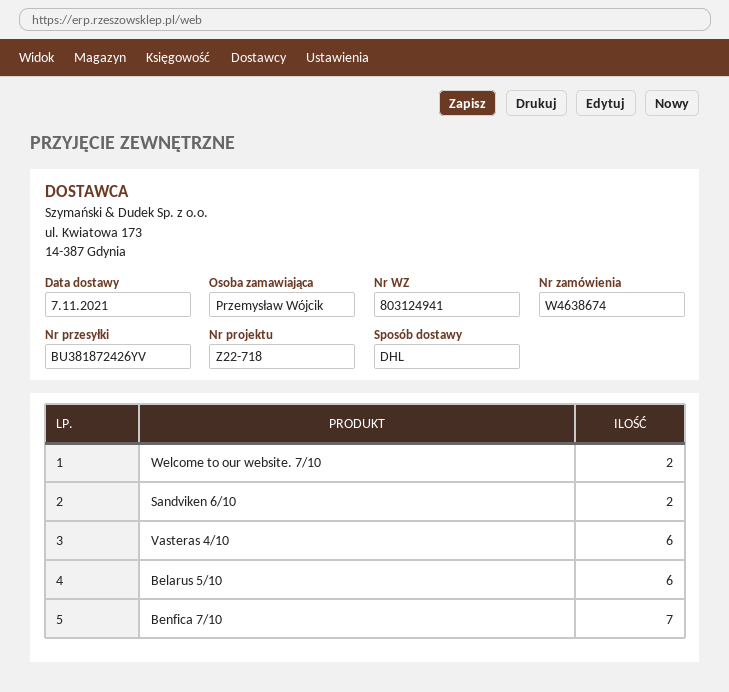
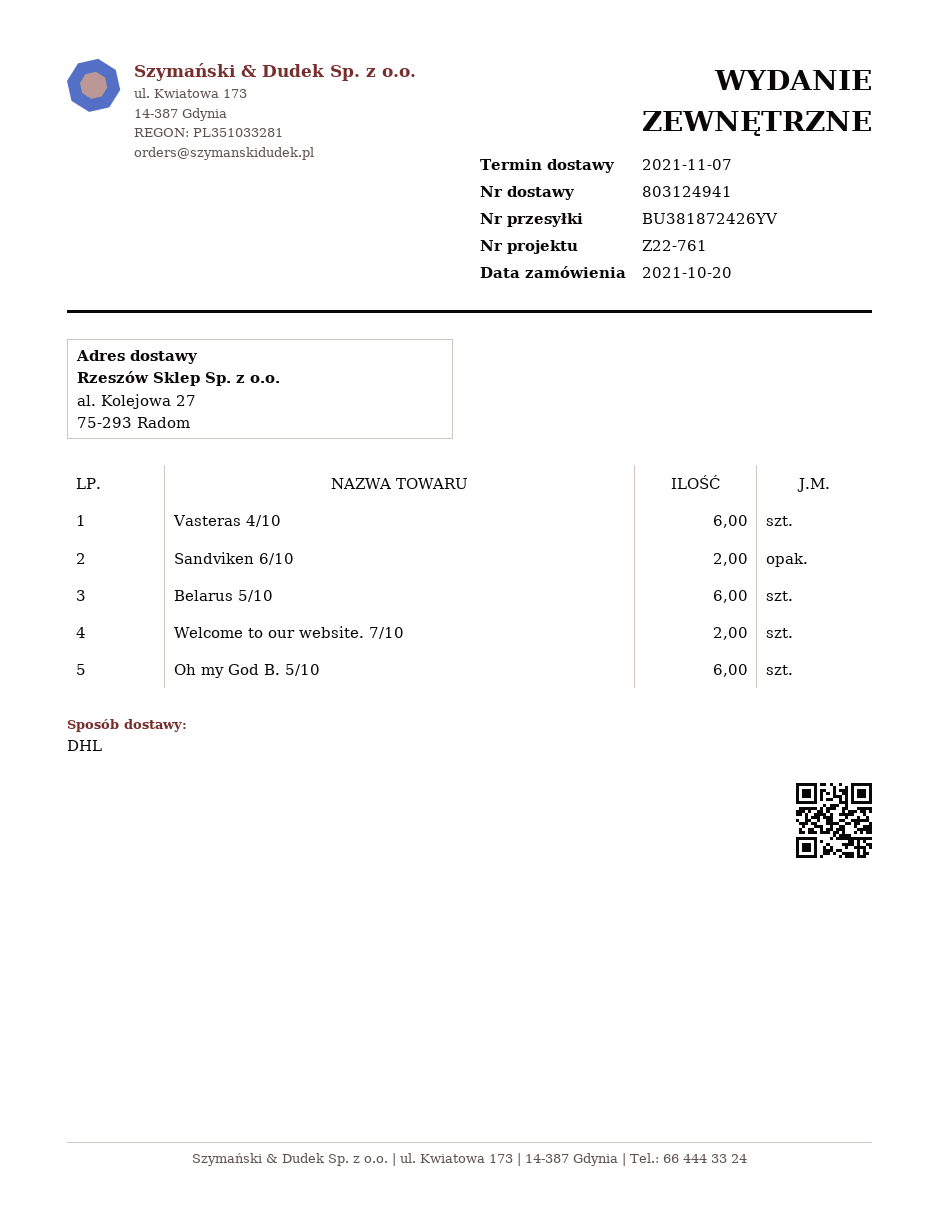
reference: Z22-718 -> Z22-761
Benfica 7/10: 7 -> none
Oh my God B. 5/10: none -> 6

